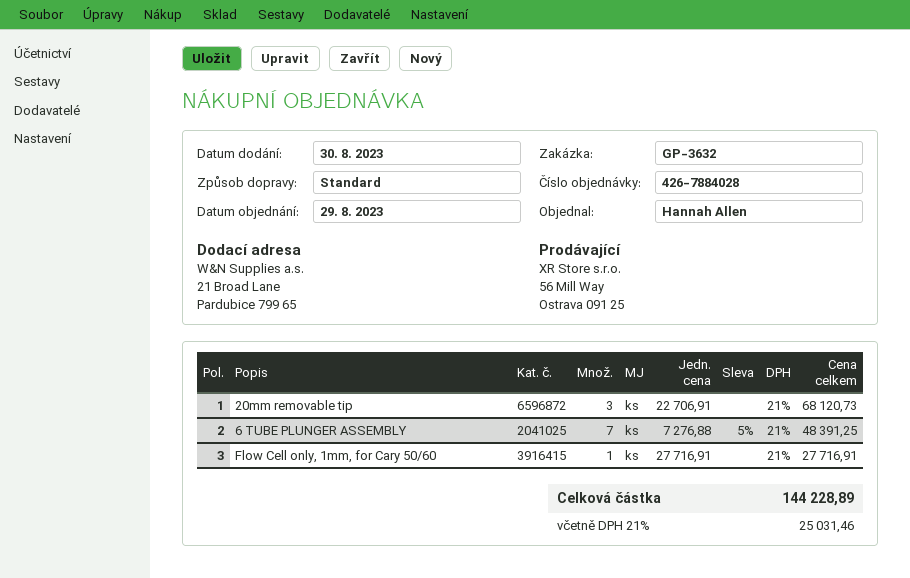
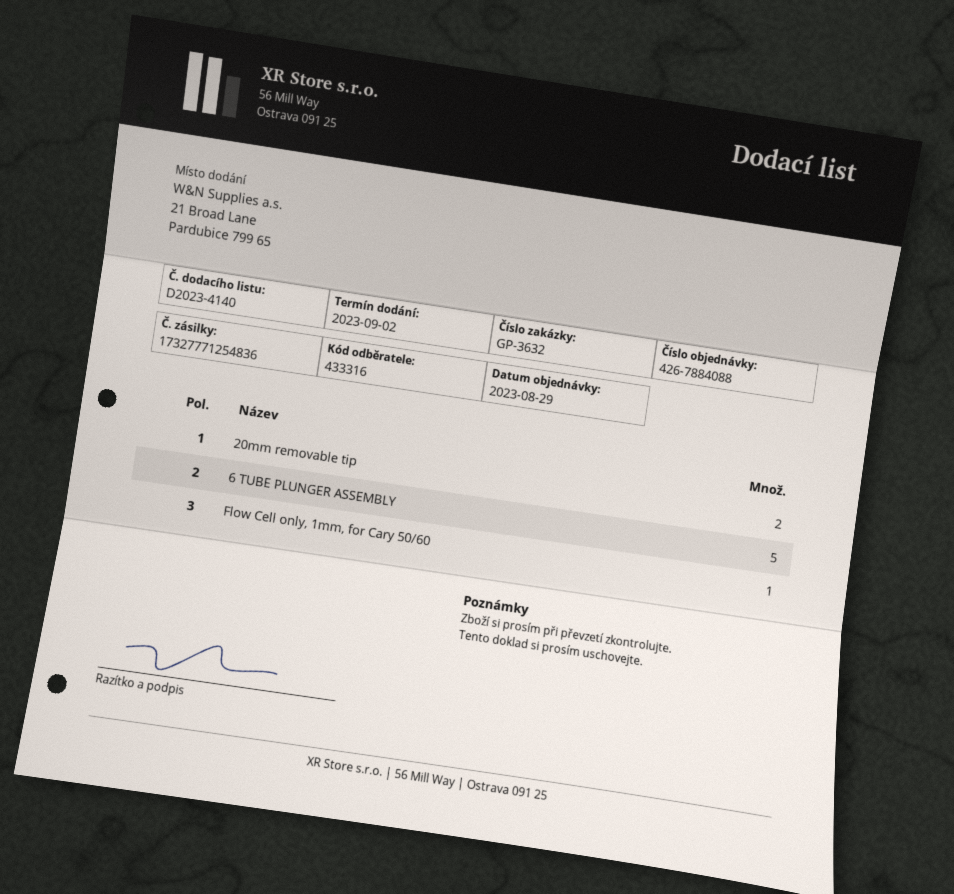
order number: 426-7884028 -> 426-7884088
delivery date: 2023-08-30 -> 2023-09-02
20mm removable tip: 3 -> 2
6 TUBE PLUNGER ASSEMBLY: 7 -> 5

